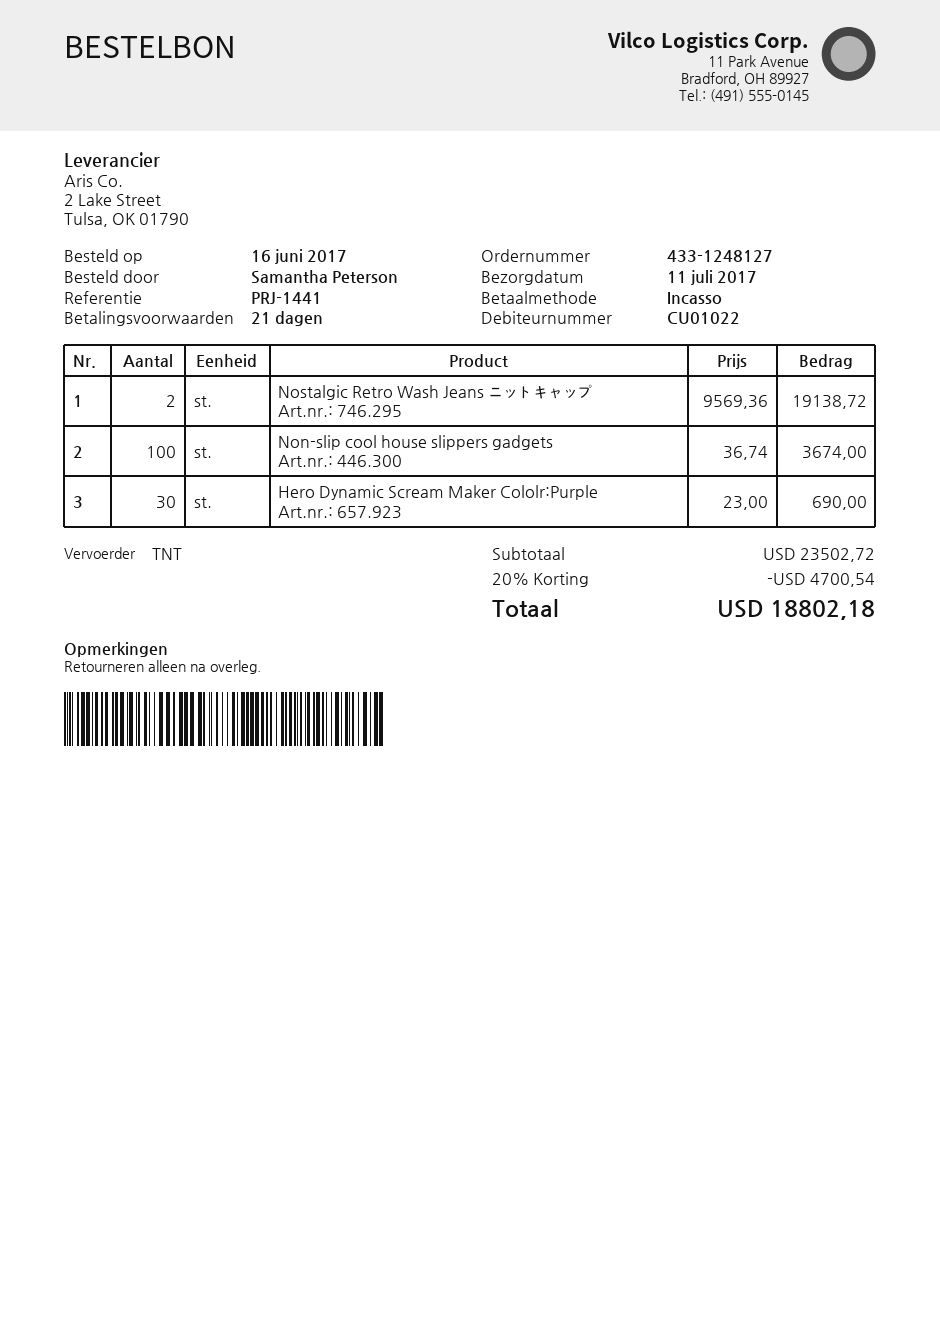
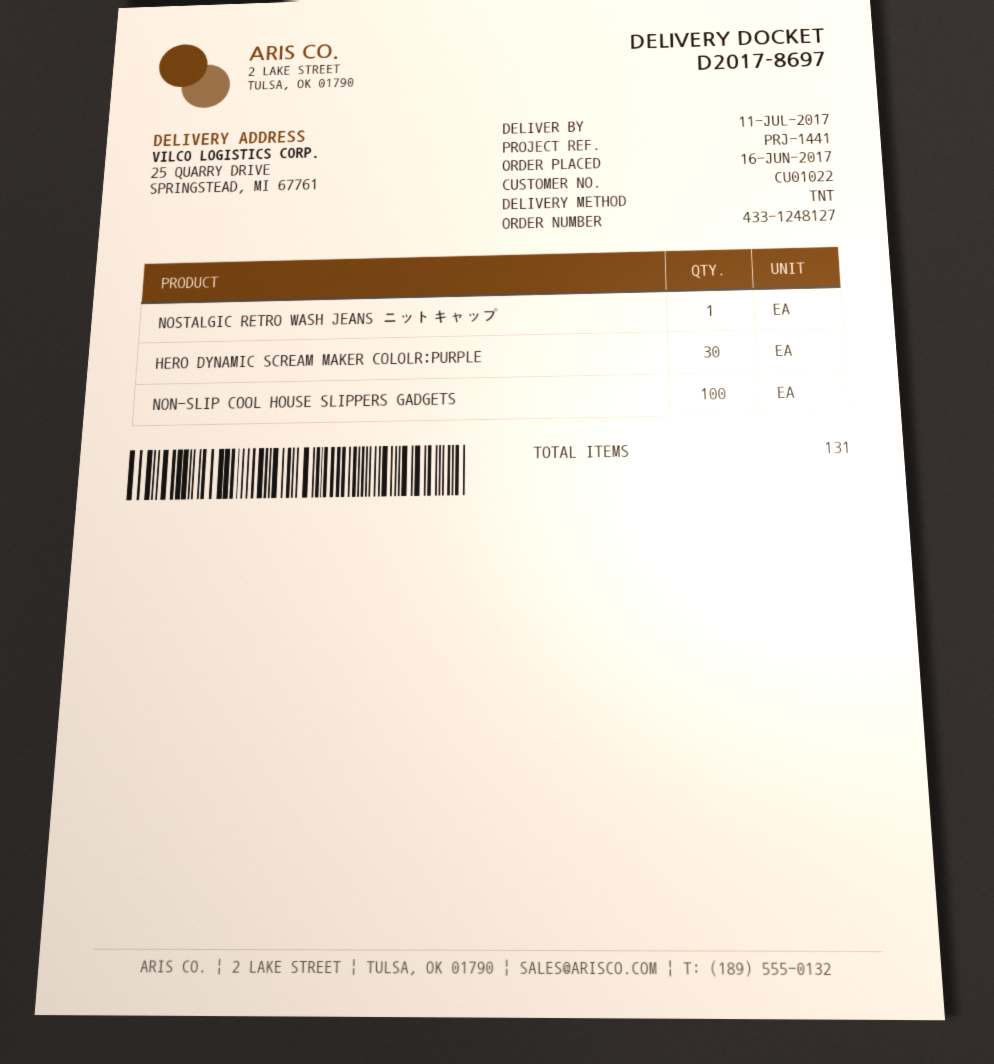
Nostalgic Retro Wash Jeans ニットキャップ: 2 -> 1

